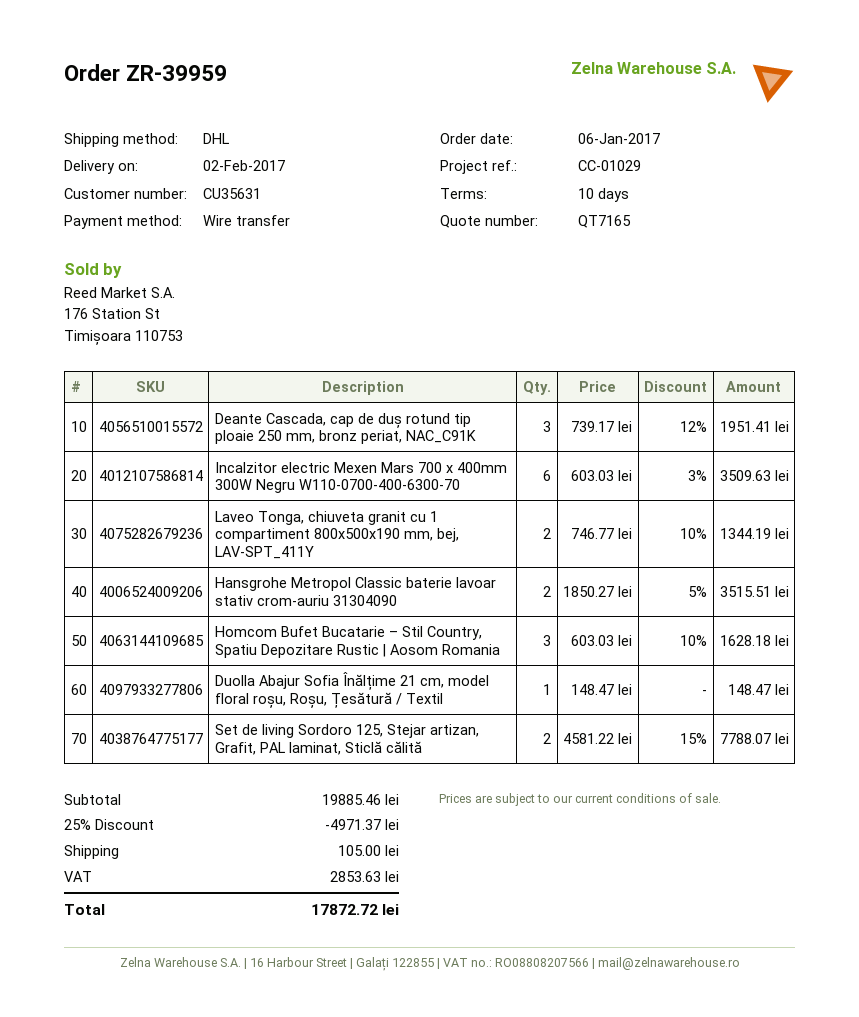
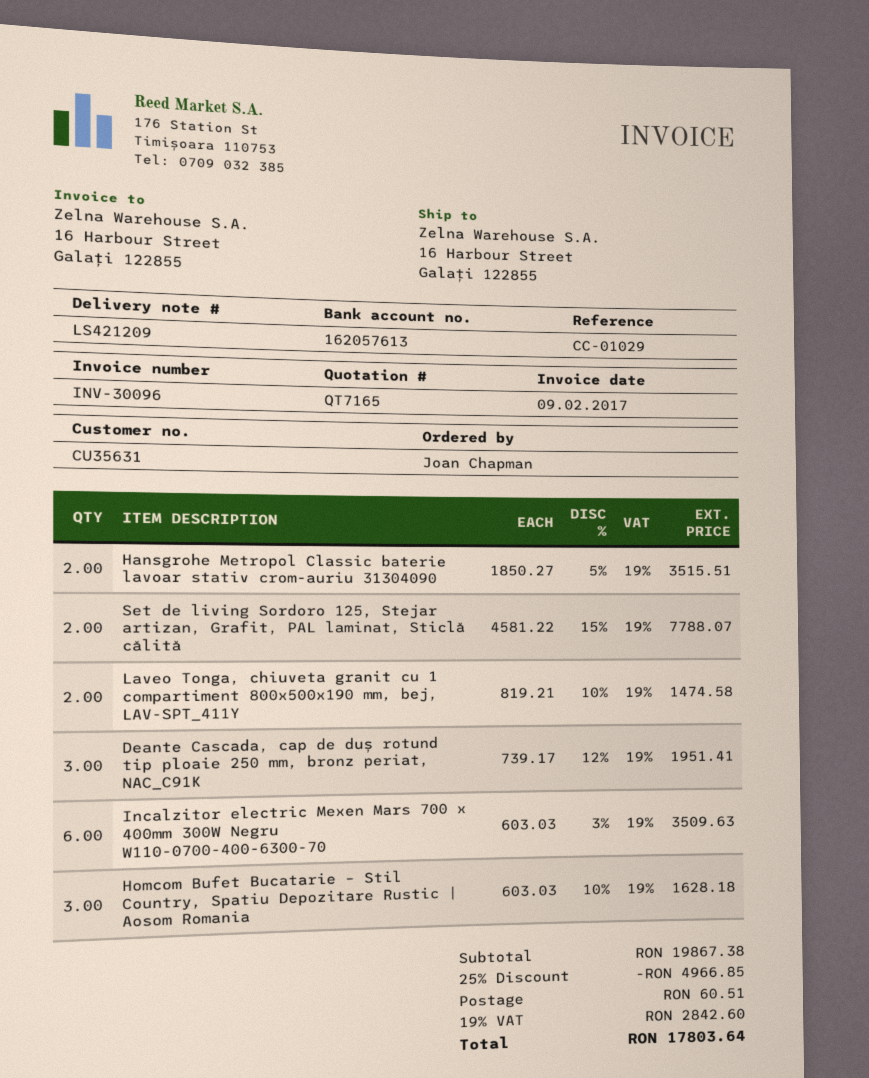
Laveo Tonga, chiuveta granit cu 1 compartiment 800x500x190 mm, bej, LAV-SPT_411Y: 2 x 746.77 - 10% = 1344.19 -> 2 x 819.21 - 10% = 1474.58
Duolla Abajur Sofia Înălțime 21 cm, model floral roșu, Roșu, Țesătură / Textil: 1 x 148.47 = 148.47 -> none
subtotal: 19885.46 -> 19867.38
discount: 25% = 4971.37 -> 25% = 4966.85
shipping: 105.00 -> 60.51
tax: 2853.63 -> 2842.60
total: 17872.72 -> 17803.64

